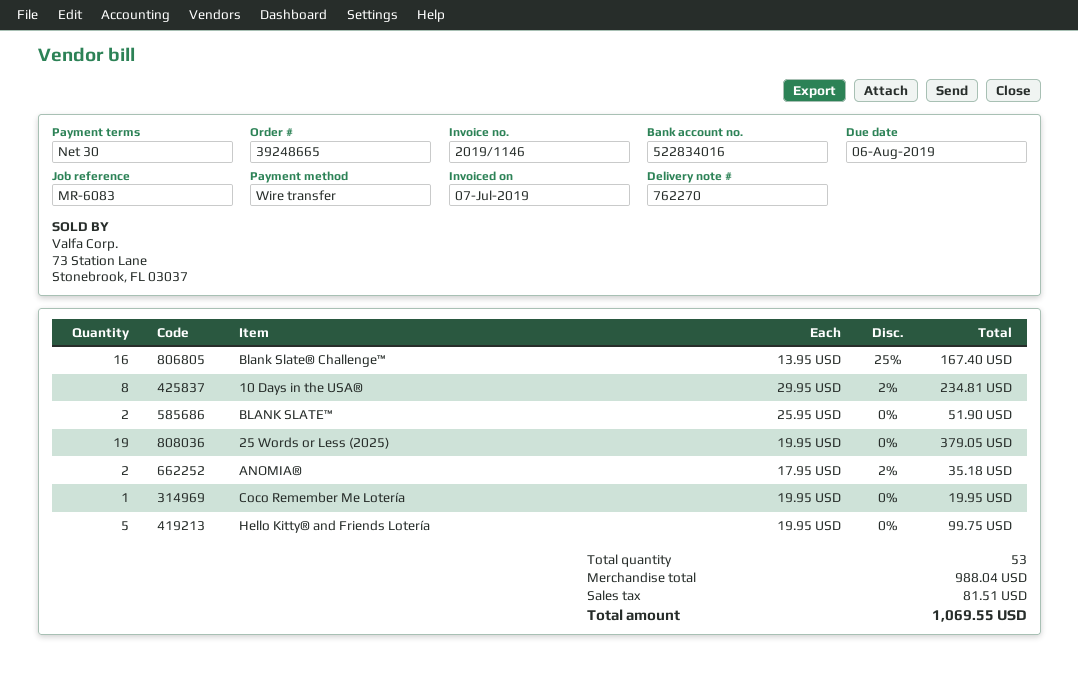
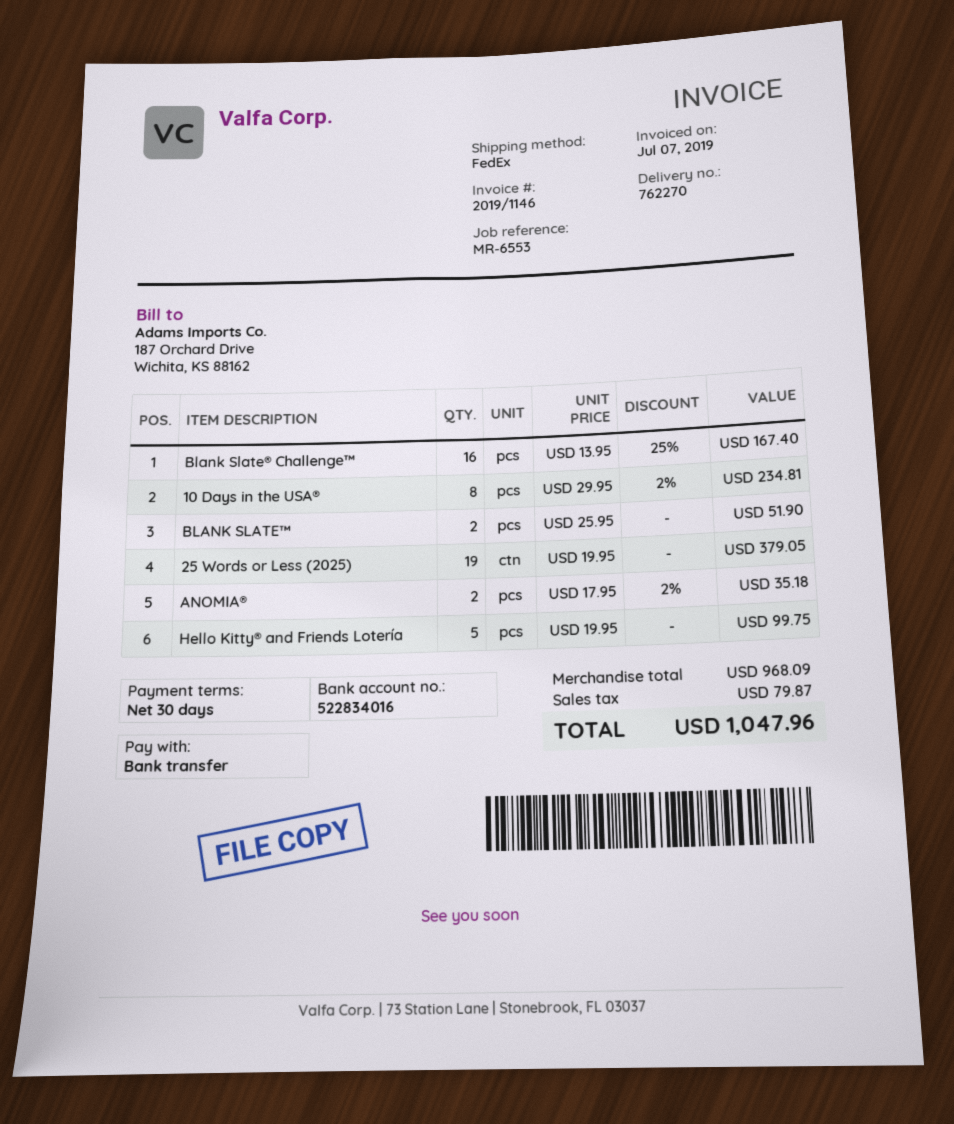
reference: MR-6083 -> MR-6553
Coco Remember Me Lotería: 1 x 19.95 = 19.95 -> none
subtotal: 988.04 -> 968.09
tax: 81.51 -> 79.87
total: 1069.55 -> 1047.96

